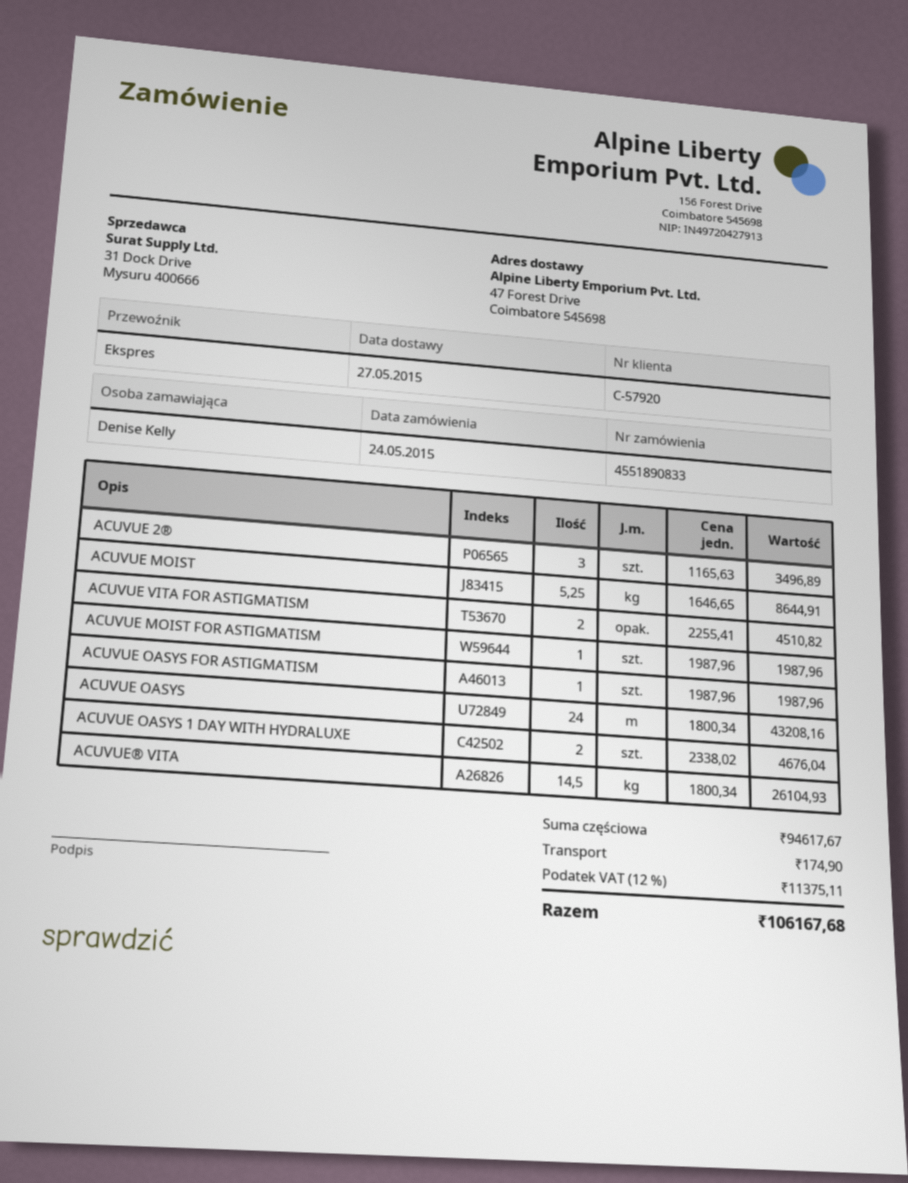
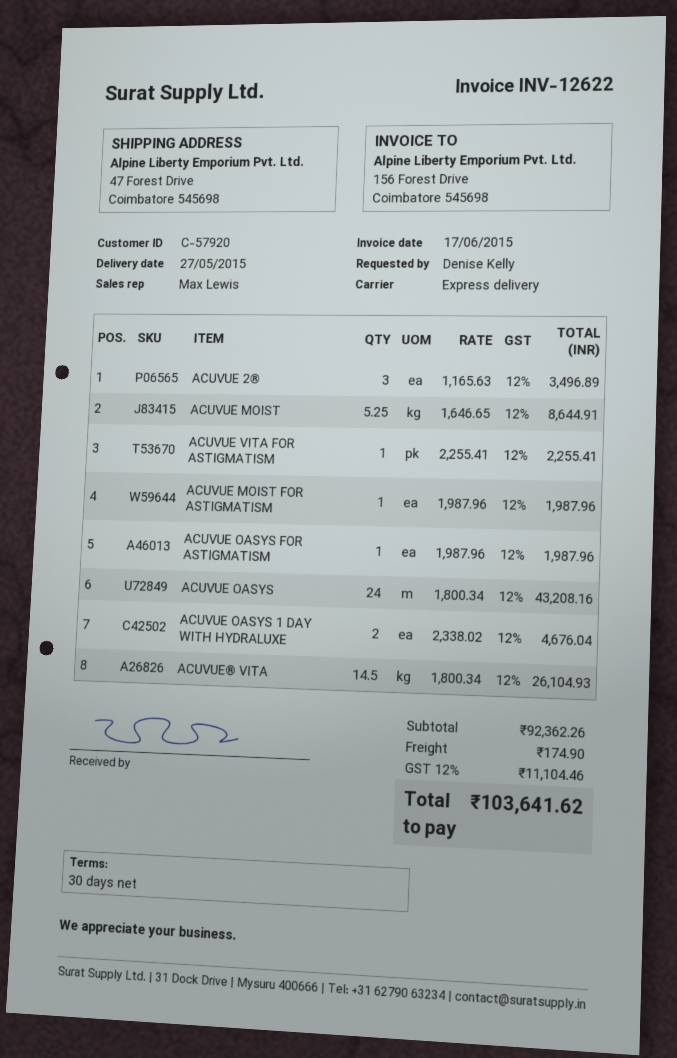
ACUVUE VITA FOR ASTIGMATISM: 2 x 2255.41 = 4510.82 -> 1 x 2255.41 = 2255.41
subtotal: 94617.67 -> 92362.26
tax: 12% = 11375.11 -> 12% = 11104.46
total: 106167.68 -> 103641.62

